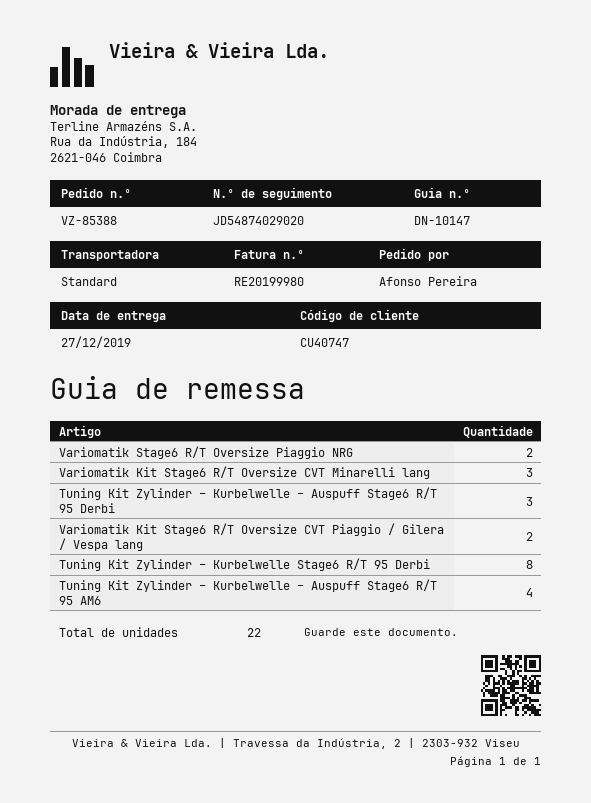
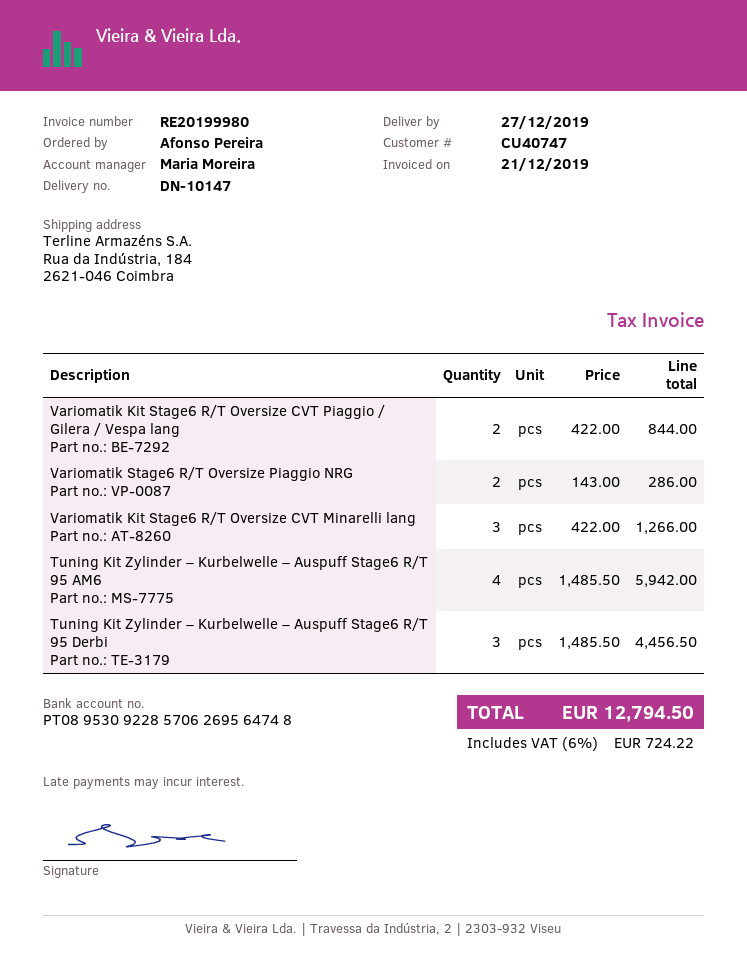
Tuning Kit Zylinder – Kurbelwelle Stage6 R/T 95 Derbi: 8 -> none

